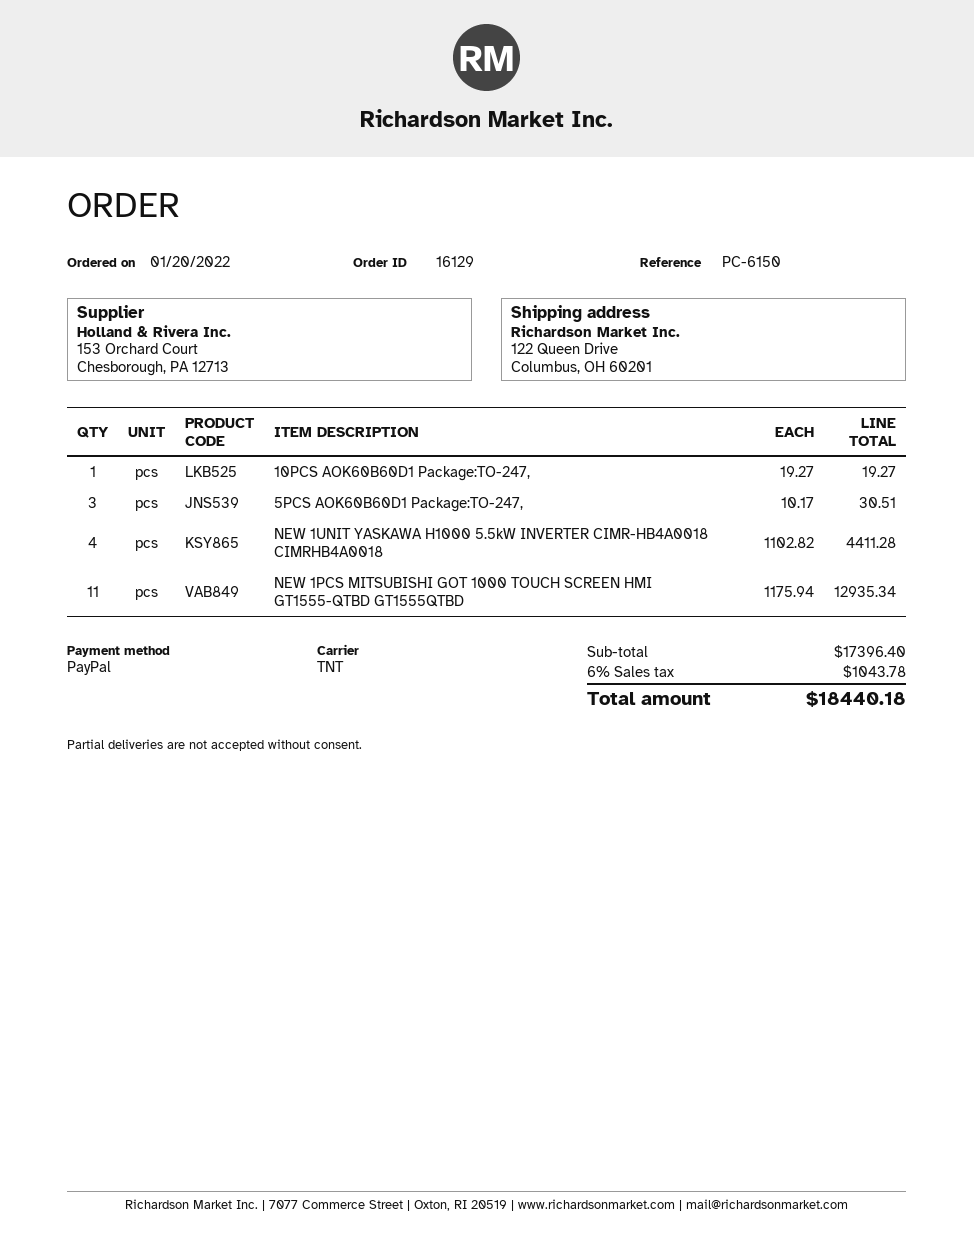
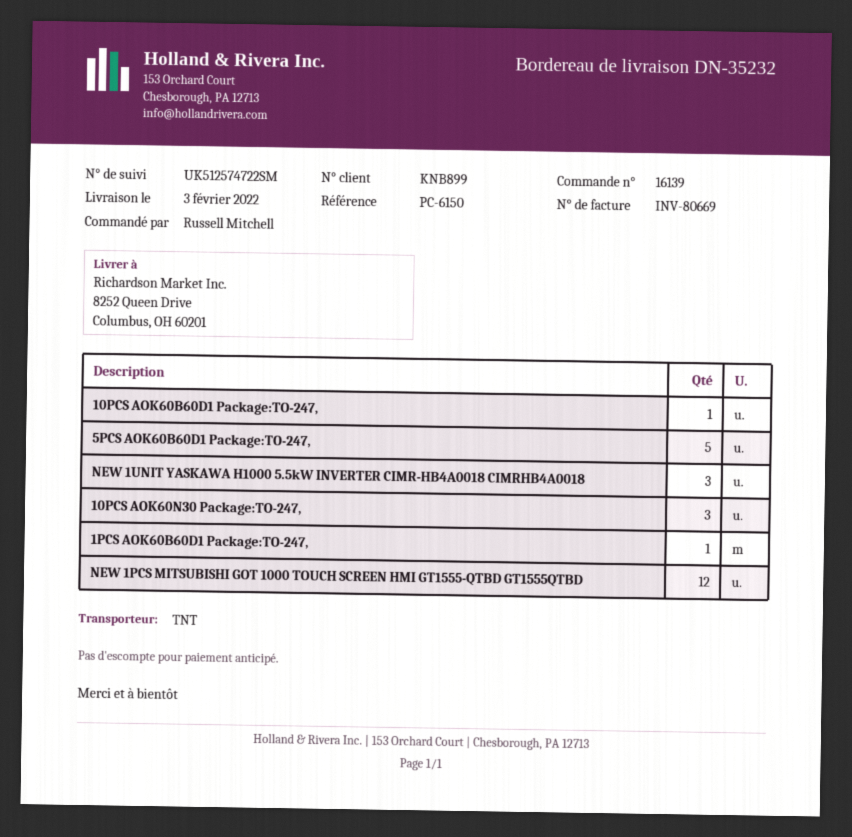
order number: 16129 -> 16139
ship to: 122 Queen Drive, Columbus, OH 60201 -> 8252 Queen Drive, Columbus, OH 60201
5PCS AOK60B60D1 Package:TO-247,: 3 -> 5
NEW 1UNIT YASKAWA H1000 5.5kW INVERTER CIMR-HB4A0018 CIMRHB4A0018: 4 -> 3
NEW 1PCS MITSUBISHI GOT 1000 TOUCH SCREEN HMI GT1555-QTBD GT1555QTBD: 11 -> 12
10PCS AOK60N30 Package:TO-247,: none -> 3
1PCS AOK60B60D1 Package:TO-247,: none -> 1

